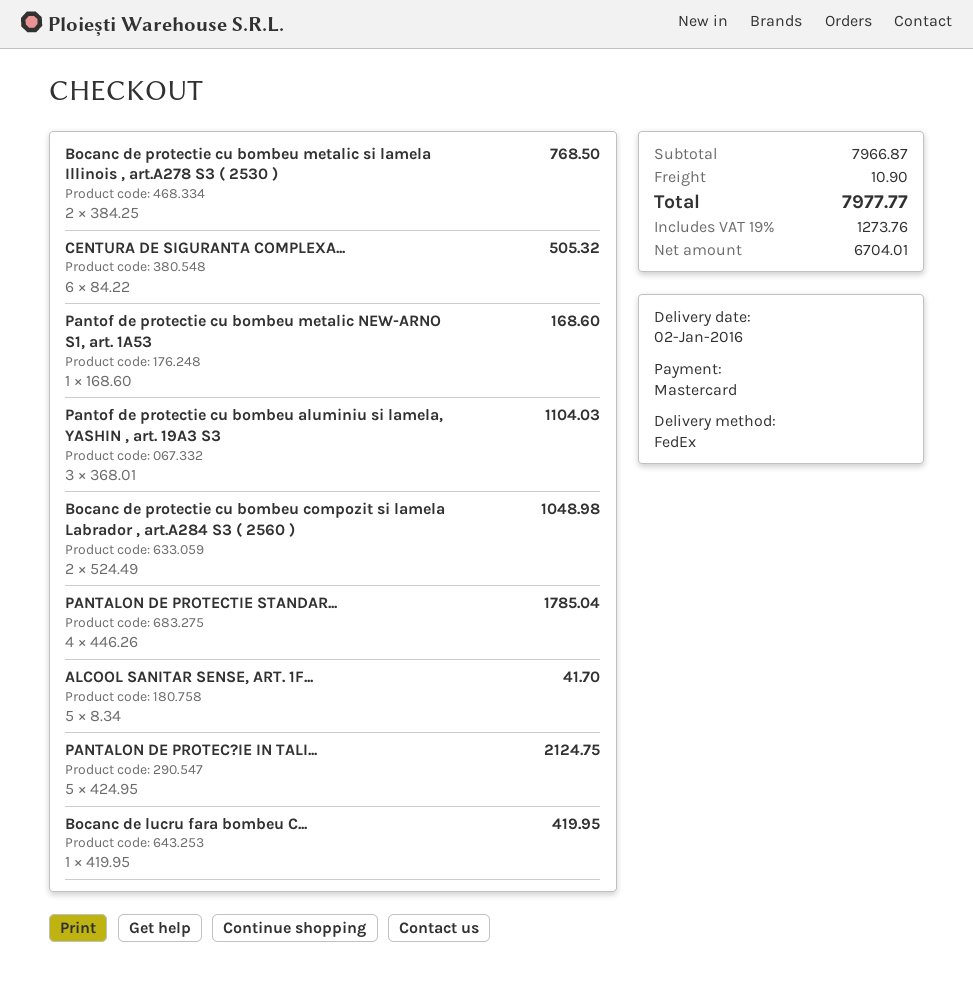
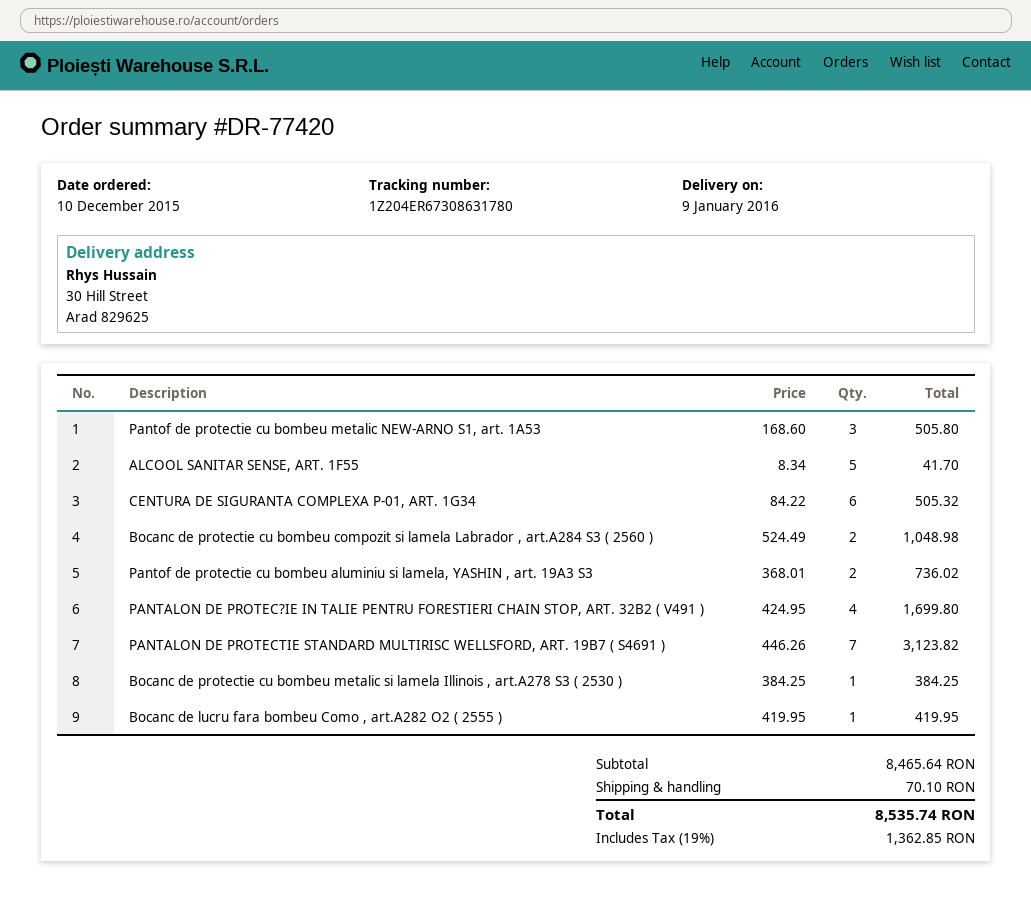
delivery date: 2016-01-02 -> 2016-01-09
Bocanc de protectie cu bombeu metalic si lamela Illinois , art.A278 S3 ( 2530 ): 2 x 384.25 = 768.50 -> 1 x 384.25 = 384.25
Pantof de protectie cu bombeu metalic NEW-ARNO S1, art. 1A53: 1 x 168.60 = 168.60 -> 3 x 168.60 = 505.80
Pantof de protectie cu bombeu aluminiu si lamela, YASHIN , art. 19A3 S3: 3 x 368.01 = 1104.03 -> 2 x 368.01 = 736.02
PANTALON DE PROTECTIE STANDAR...: 4 x 446.26 = 1785.04 -> 7 x 446.26 = 3123.82
PANTALON DE PROTEC?IE IN TALI...: 5 x 424.95 = 2124.75 -> 4 x 424.95 = 1699.80
subtotal: 7966.87 -> 8465.64
shipping: 10.90 -> 70.10
tax: 19% = 1273.76 -> 19% = 1362.85
total: 7977.77 -> 8535.74

